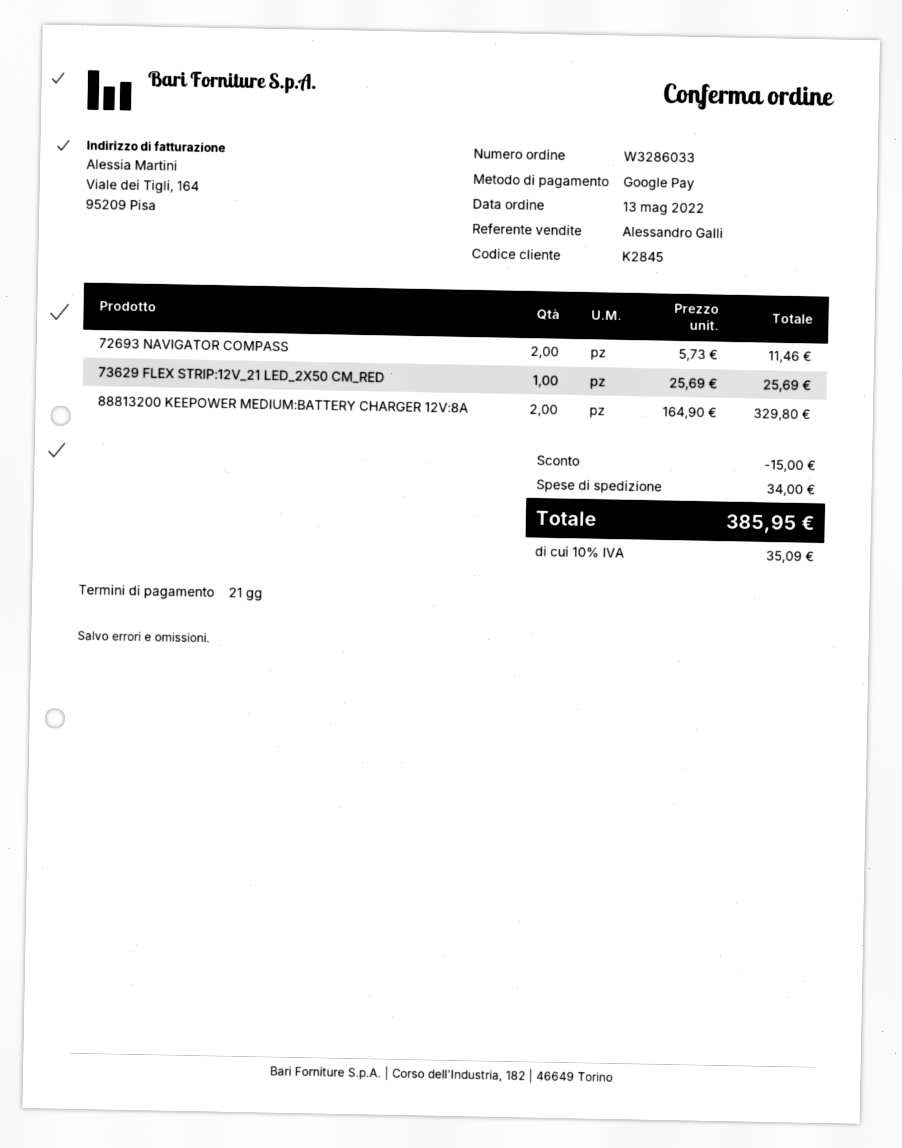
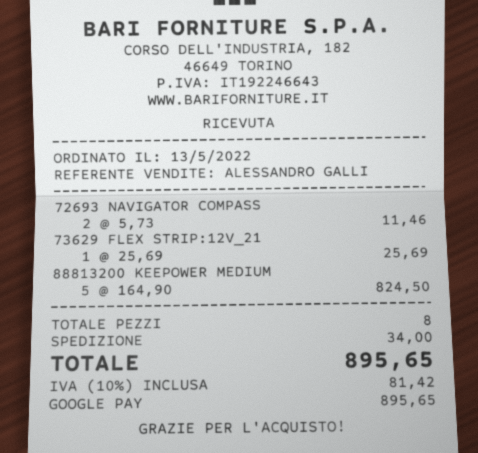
88813200 KEEPOWER MEDIUM:BATTERY CHARGER 12V:8A: 2 x 164.90 = 329.80 -> 5 x 164.90 = 824.50
discount: 15.00 -> none
tax: 10% = 35.09 -> 10% = 81.42
total: 385.95 -> 895.65

